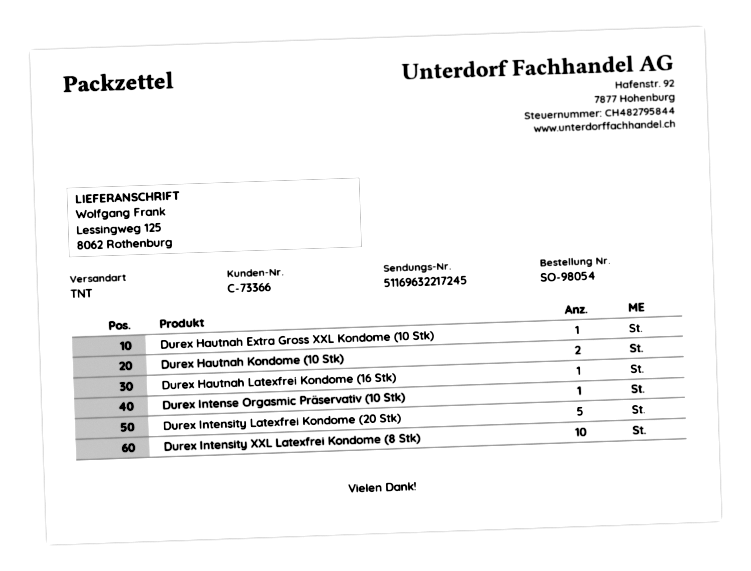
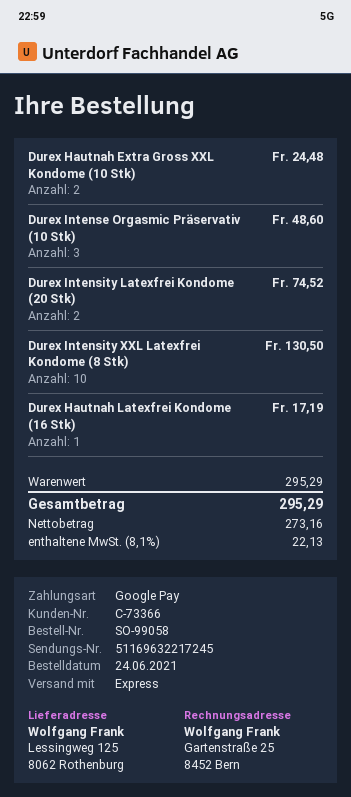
order number: SO-98054 -> SO-99058
shipping method: TNT -> express
Durex Hautnah Extra Gross XXL Kondome (10 Stk): 1 -> 2
Durex Hautnah Kondome (10 Stk): 2 -> none
Durex Intense Orgasmic Präservativ (10 Stk): 1 -> 3
Durex Intensity Latexfrei Kondome (20 Stk): 5 -> 2

